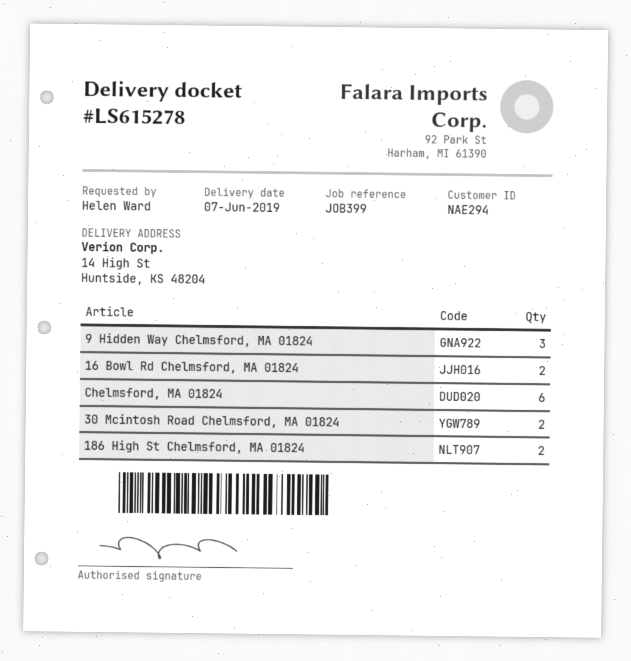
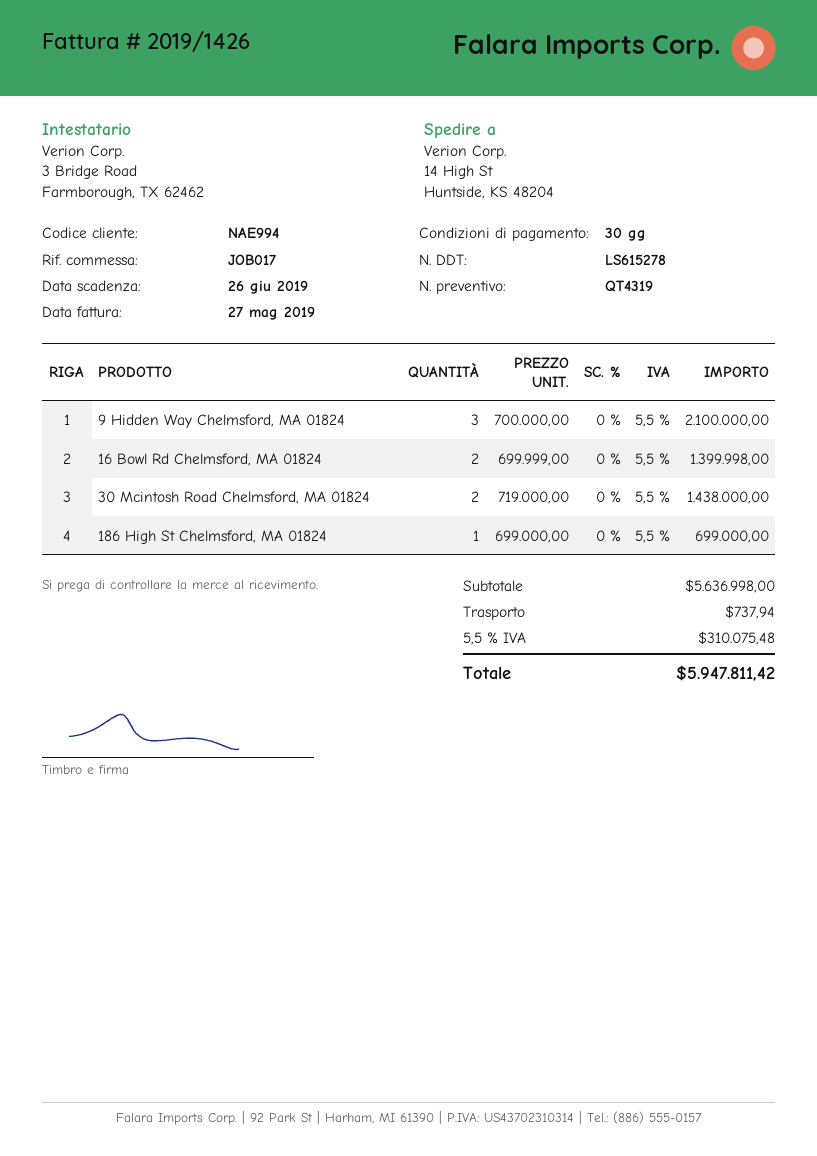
customer number: NAE294 -> NAE994
reference: JOB399 -> JOB017
Chelmsford, MA 01824: 6 -> none
186 High St Chelmsford, MA 01824: 2 -> 1

